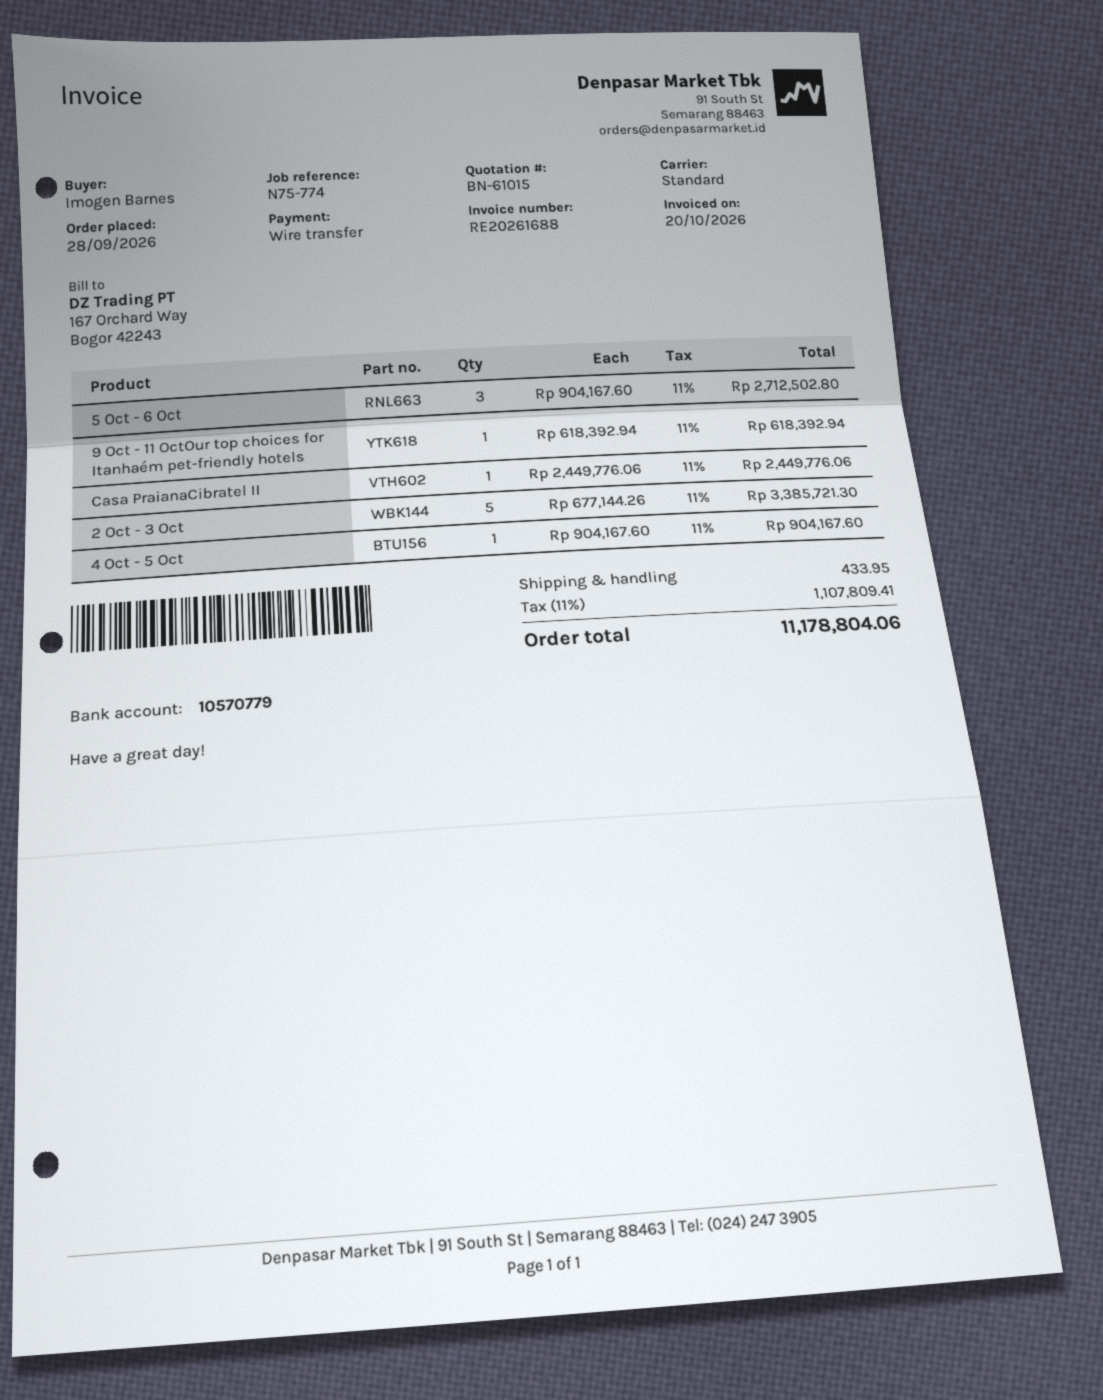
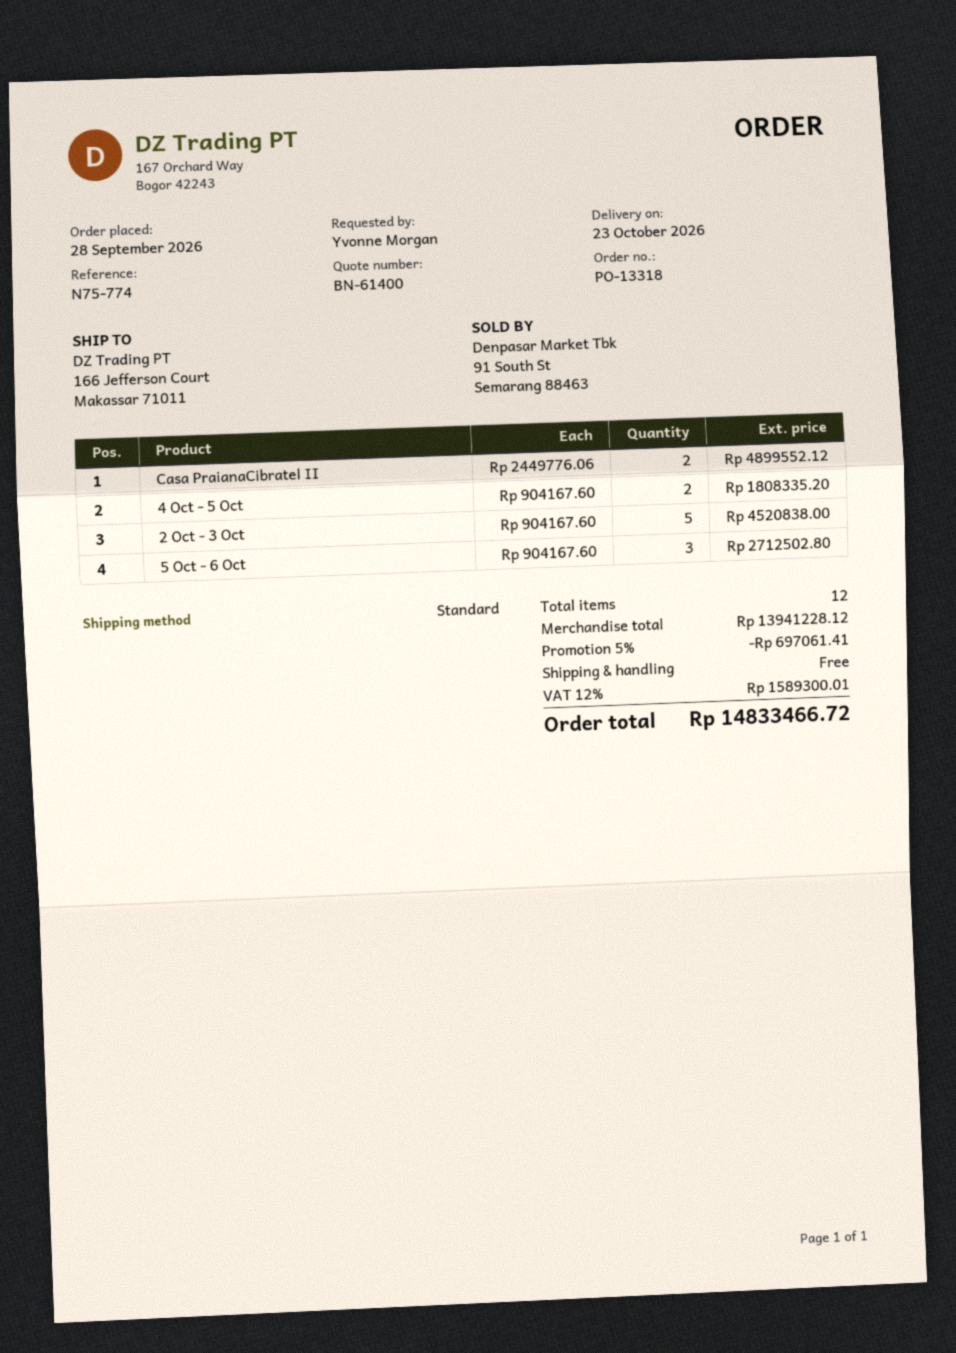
quote number: BN-61015 -> BN-61400
ordered by: Imogen Barnes -> Yvonne Morgan
9 Oct - 11 OctOur top choices for Itanhaém pet-friendly hotels: 1 x 618392.94 = 618392.94 -> none
Casa PraianaCibratel II: 1 x 2449776.06 = 2449776.06 -> 2 x 2449776.06 = 4899552.12
2 Oct - 3 Oct: 5 x 677144.26 = 3385721.30 -> 5 x 904167.60 = 4520838.00
4 Oct - 5 Oct: 1 x 904167.60 = 904167.60 -> 2 x 904167.60 = 1808335.20
discount: none -> 5% = 697061.41
shipping: 433.95 -> 0.00
tax: 11% = 1107809.41 -> 12% = 1589300.01
total: 11178804.06 -> 14833466.72

